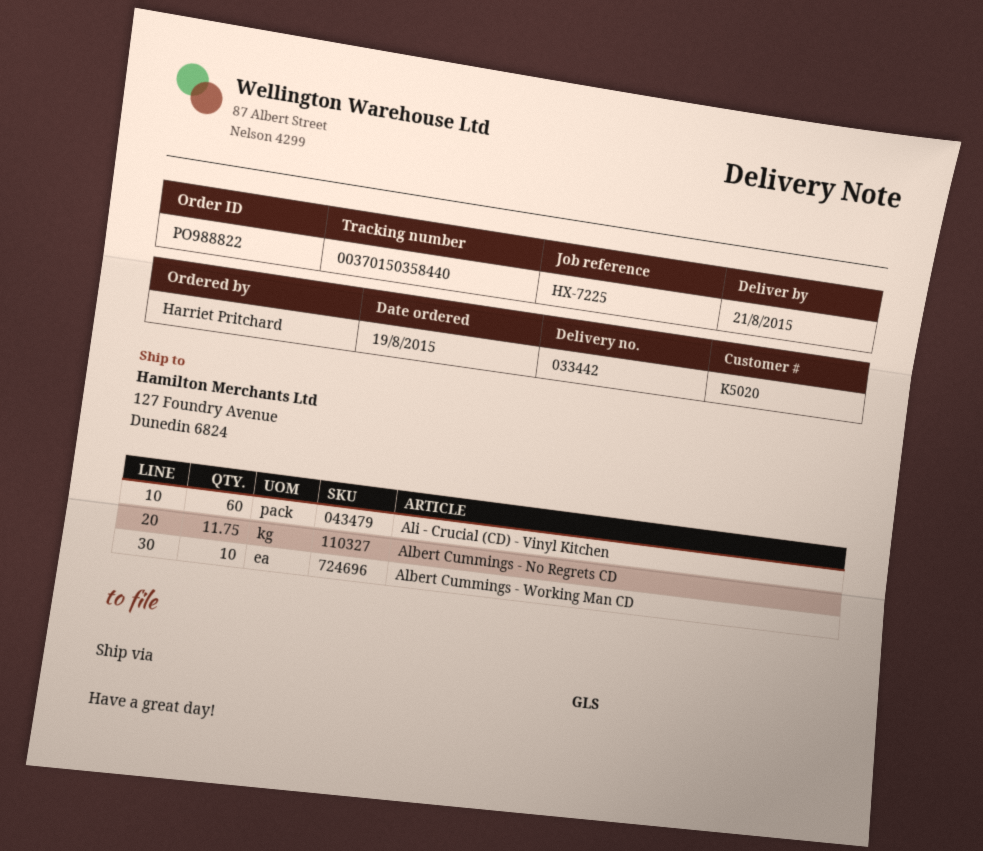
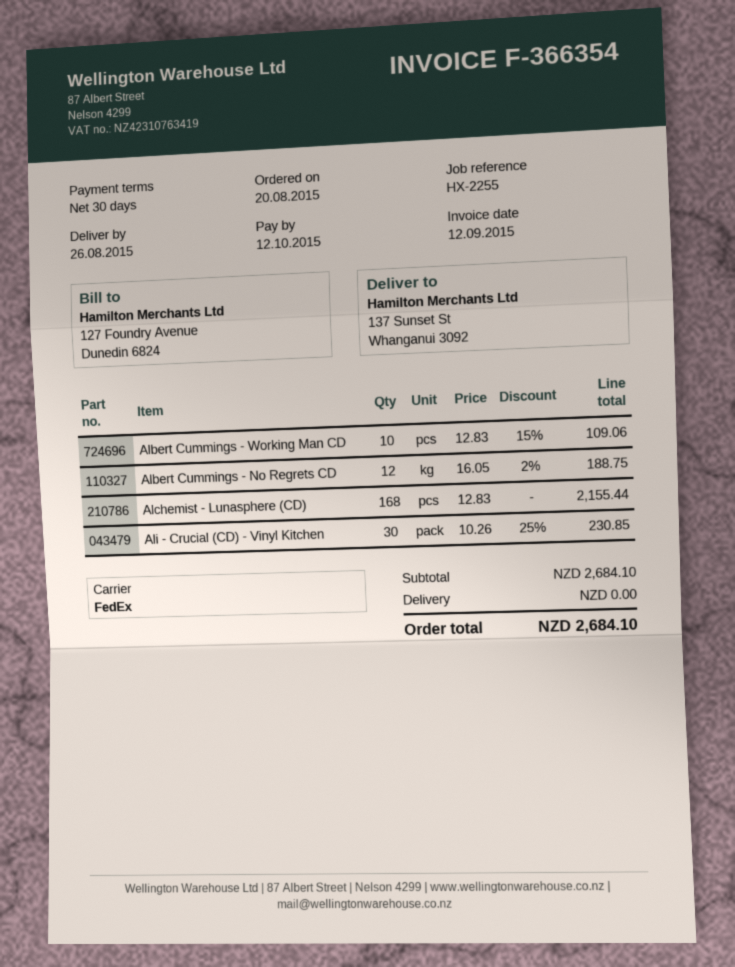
order date: 2015-08-19 -> 2015-08-20
delivery date: 2015-08-21 -> 2015-08-26
reference: HX-7225 -> HX-2255
shipping method: GLS -> FedEx
ship to: 127 Foundry Avenue, Dunedin 6824 -> 137 Sunset St, Whanganui 3092
Ali - Crucial (CD) - Vinyl Kitchen: 60 -> 30
Albert Cummings - No Regrets CD: 11.75 -> 12
Alchemist - Lunasphere (CD): none -> 168

